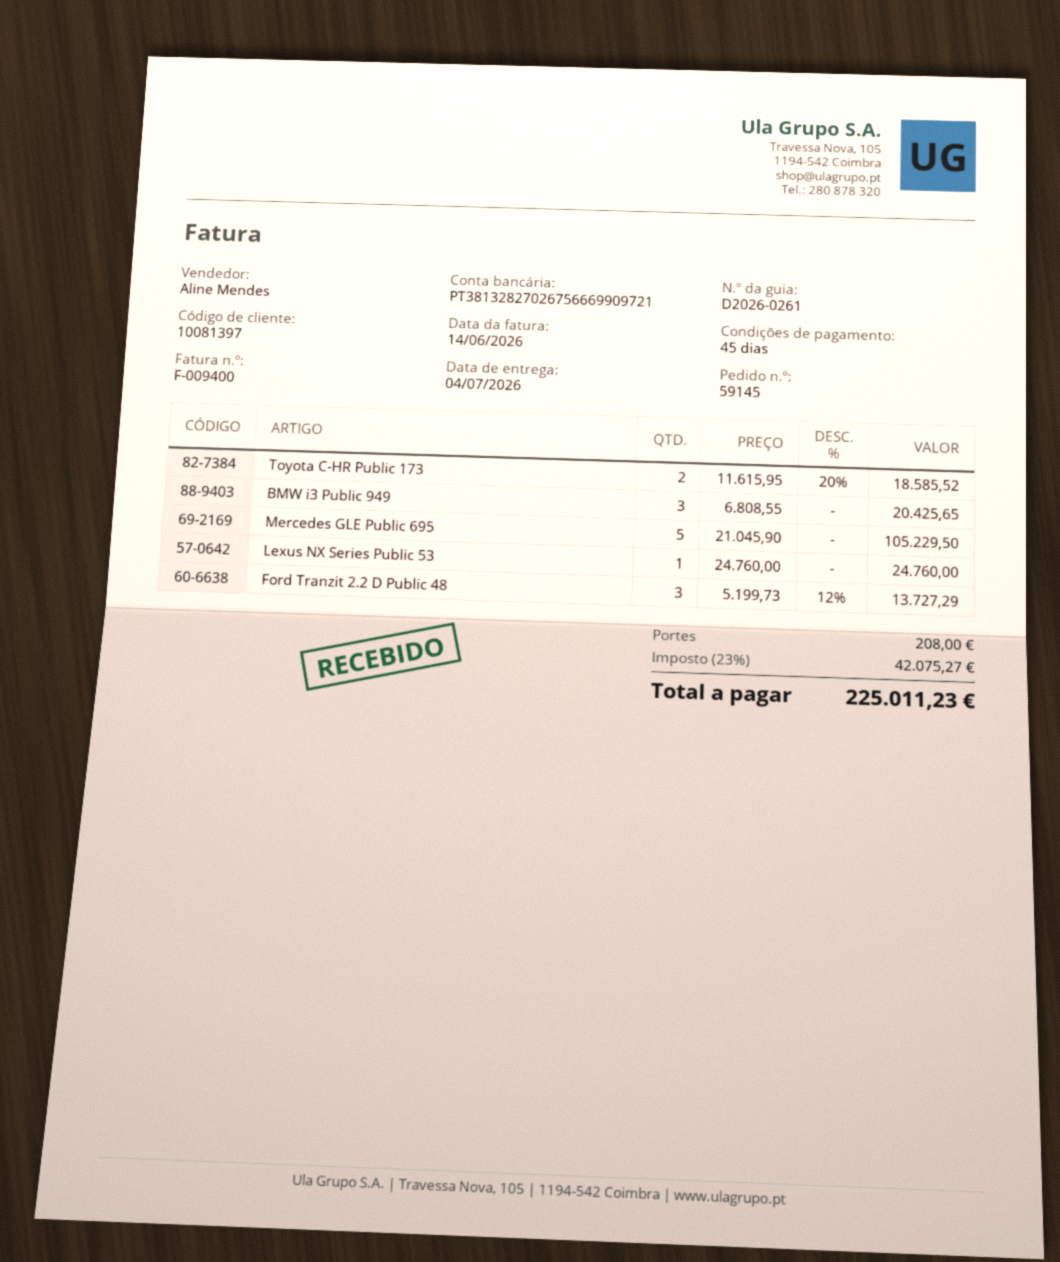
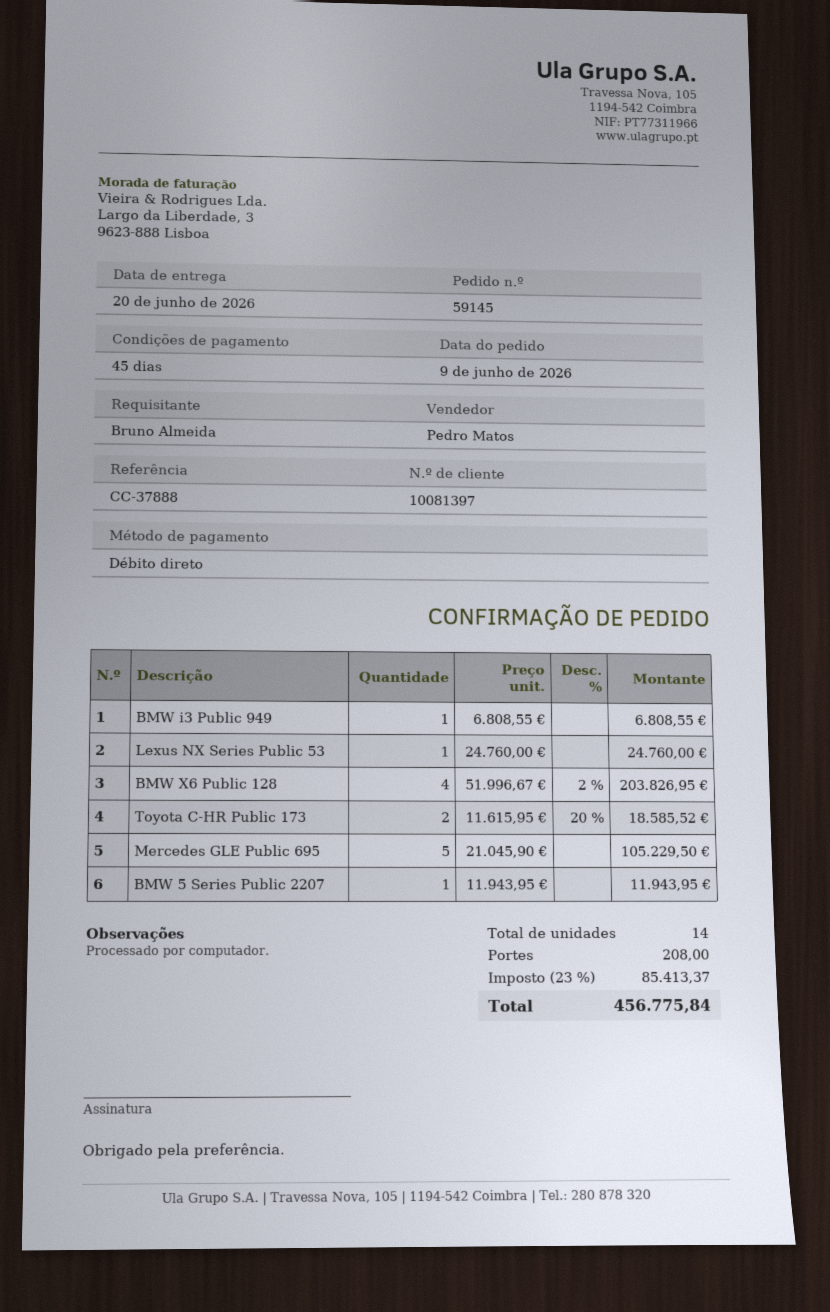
delivery date: 2026-07-04 -> 2026-06-20
sales rep: Aline Mendes -> Pedro Matos
BMW i3 Public 949: 3 x 6808.55 = 20425.65 -> 1 x 6808.55 = 6808.55
Ford Tranzit 2.2 D Public 48: 3 x 5199.73 - 12% = 13727.29 -> none
BMW X6 Public 128: none -> 4 x 51996.67 - 2% = 203826.95
BMW 5 Series Public 2207: none -> 1 x 11943.95 = 11943.95
tax: 23% = 42075.27 -> 23% = 85413.37
total: 225011.23 -> 456775.84

